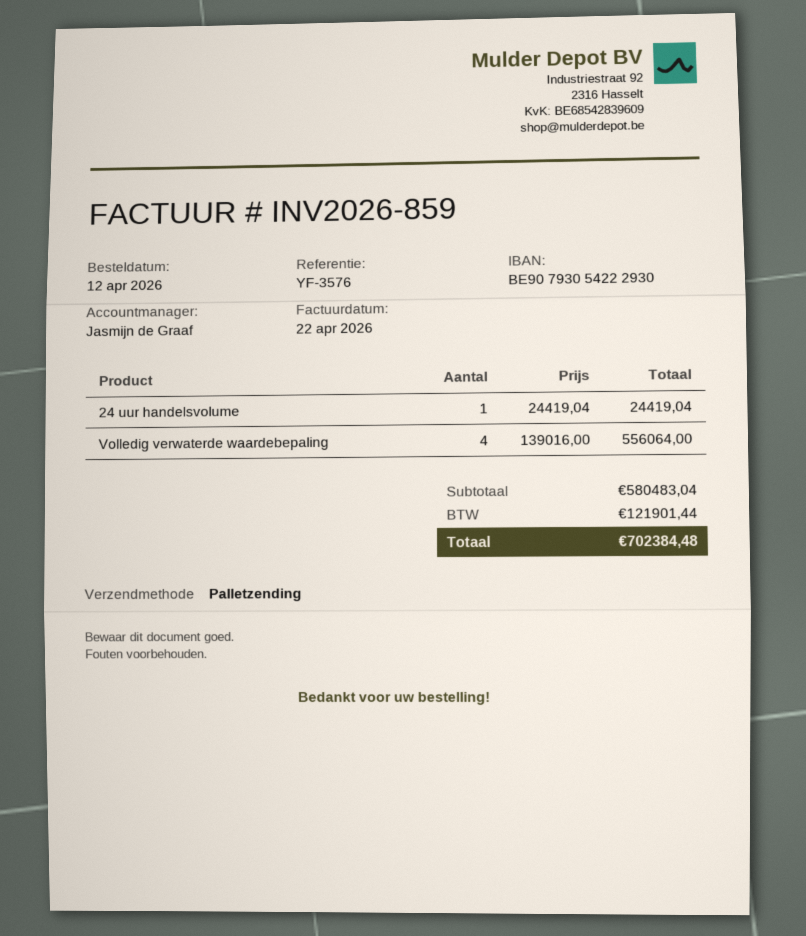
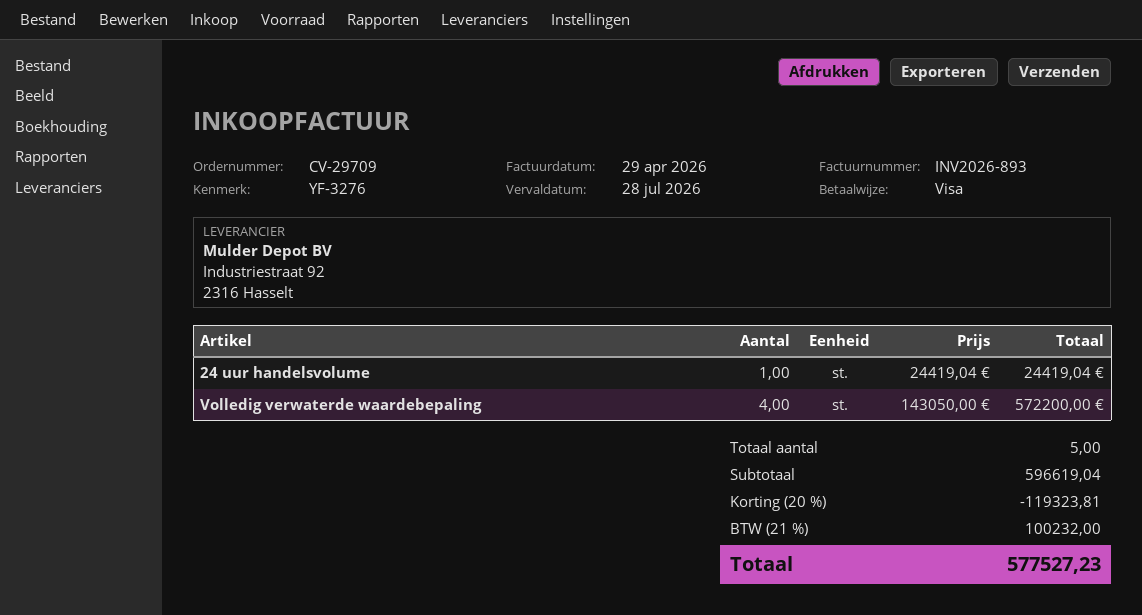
invoice number: INV2026-859 -> INV2026-893
invoice date: 2026-04-22 -> 2026-04-29
reference: YF-3576 -> YF-3276
Volledig verwaterde waardebepaling: 4 x 139016.00 = 556064.00 -> 4 x 143050.00 = 572200.00
subtotal: 580483.04 -> 596619.04
discount: none -> 20% = 119323.81
tax: 121901.44 -> 100232.00
total: 702384.48 -> 577527.23

